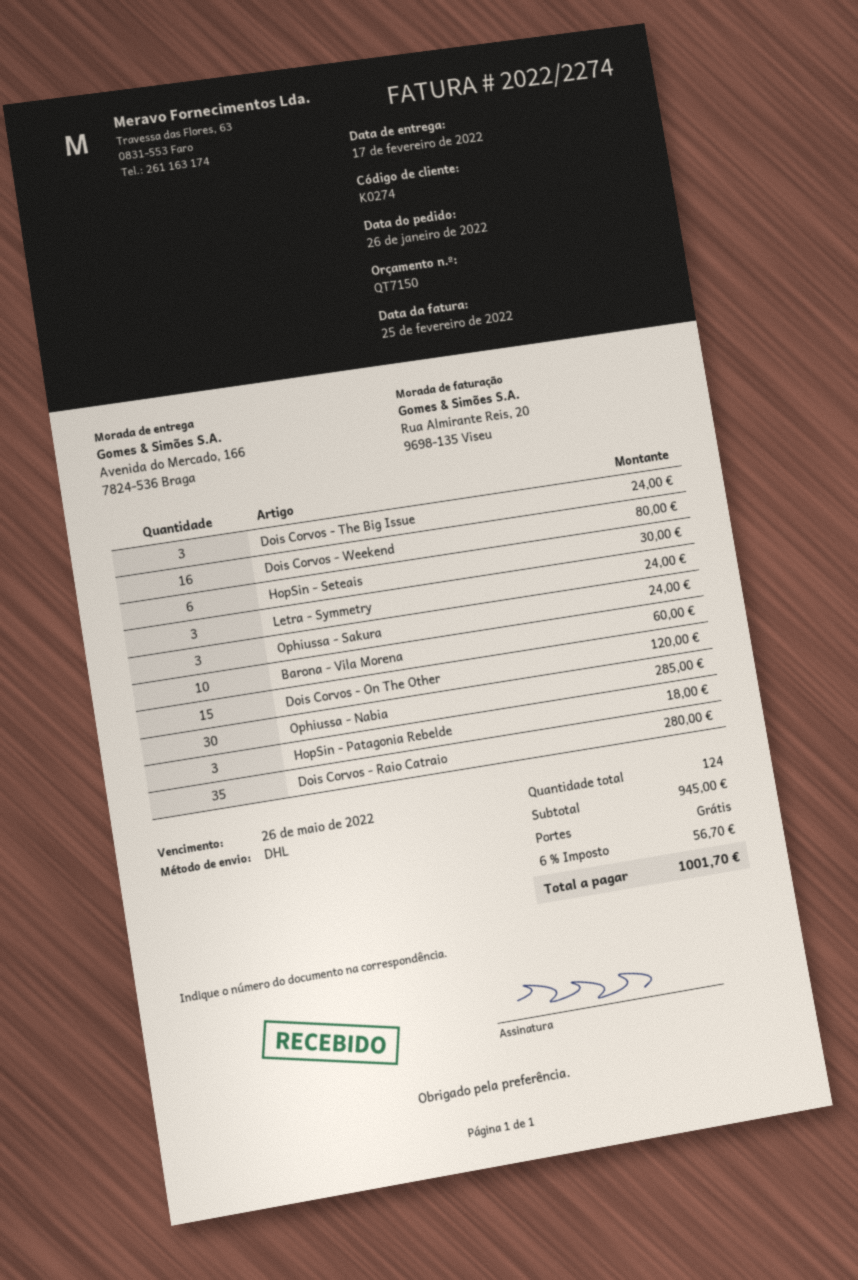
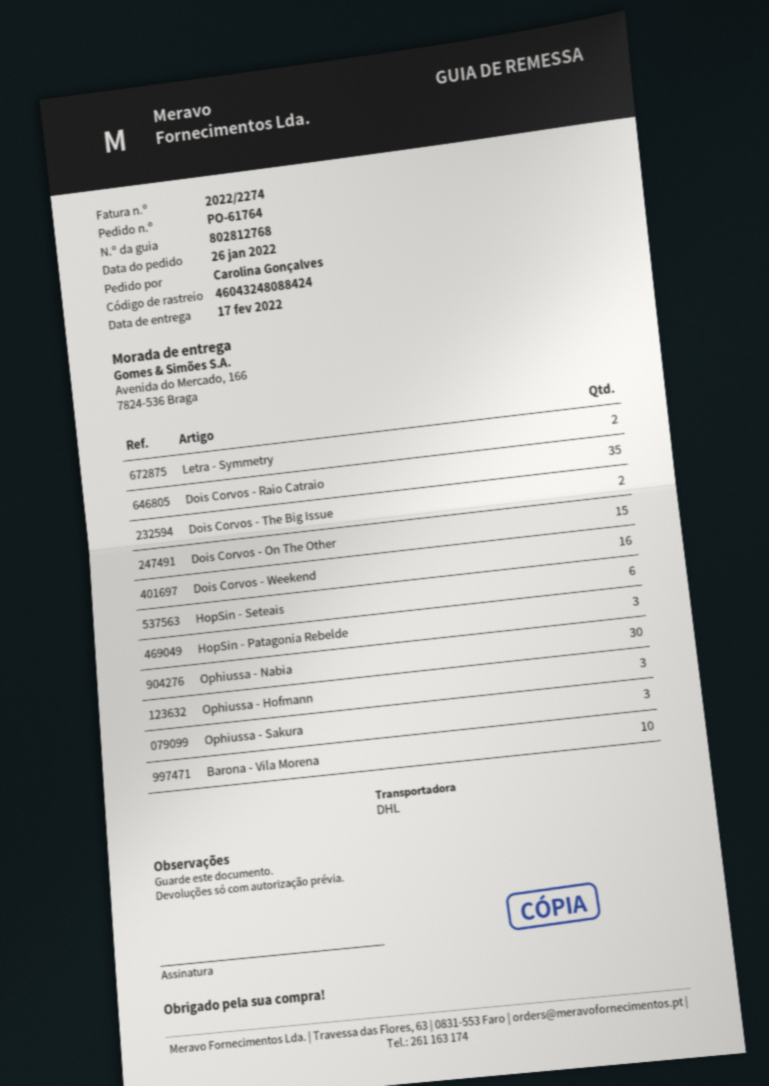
Dois Corvos - The Big Issue: 3 -> 2
Letra - Symmetry: 3 -> 2
Ophiussa - Hofmann: none -> 3

